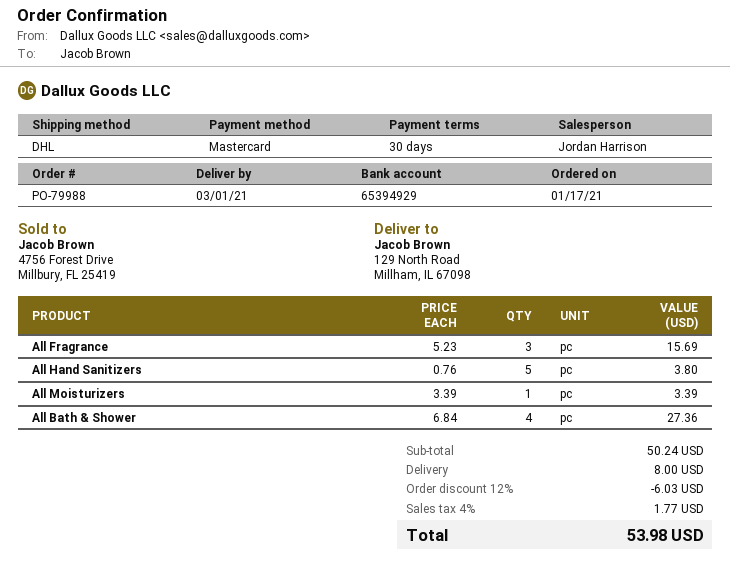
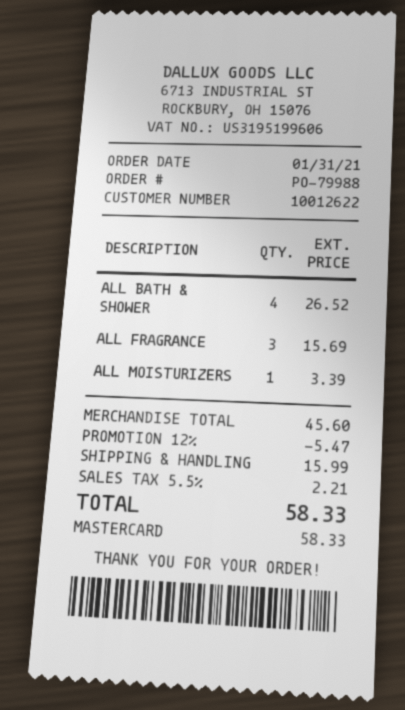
order date: 2021-01-17 -> 2021-01-31
All Hand Sanitizers: 5 for 3.80 -> none
All Bath & Shower: 4 for 27.36 -> 4 for 26.52
subtotal: 50.24 -> 45.60
discount: 12% = 6.03 -> 12% = 5.47
shipping: 8.00 -> 15.99
tax: 4% = 1.77 -> 5.5% = 2.21
total: 53.98 -> 58.33

